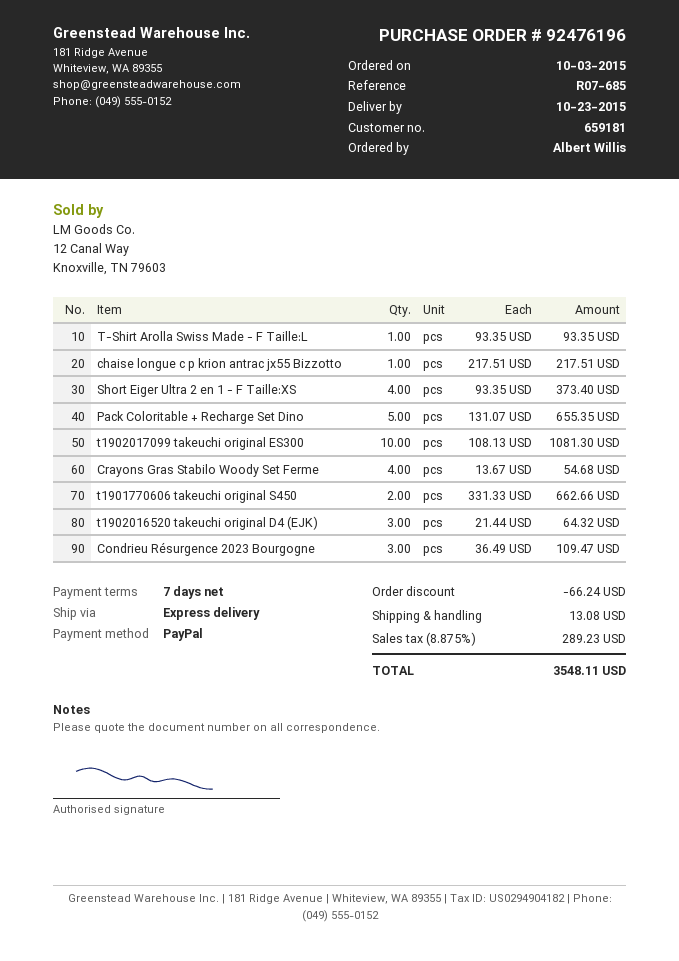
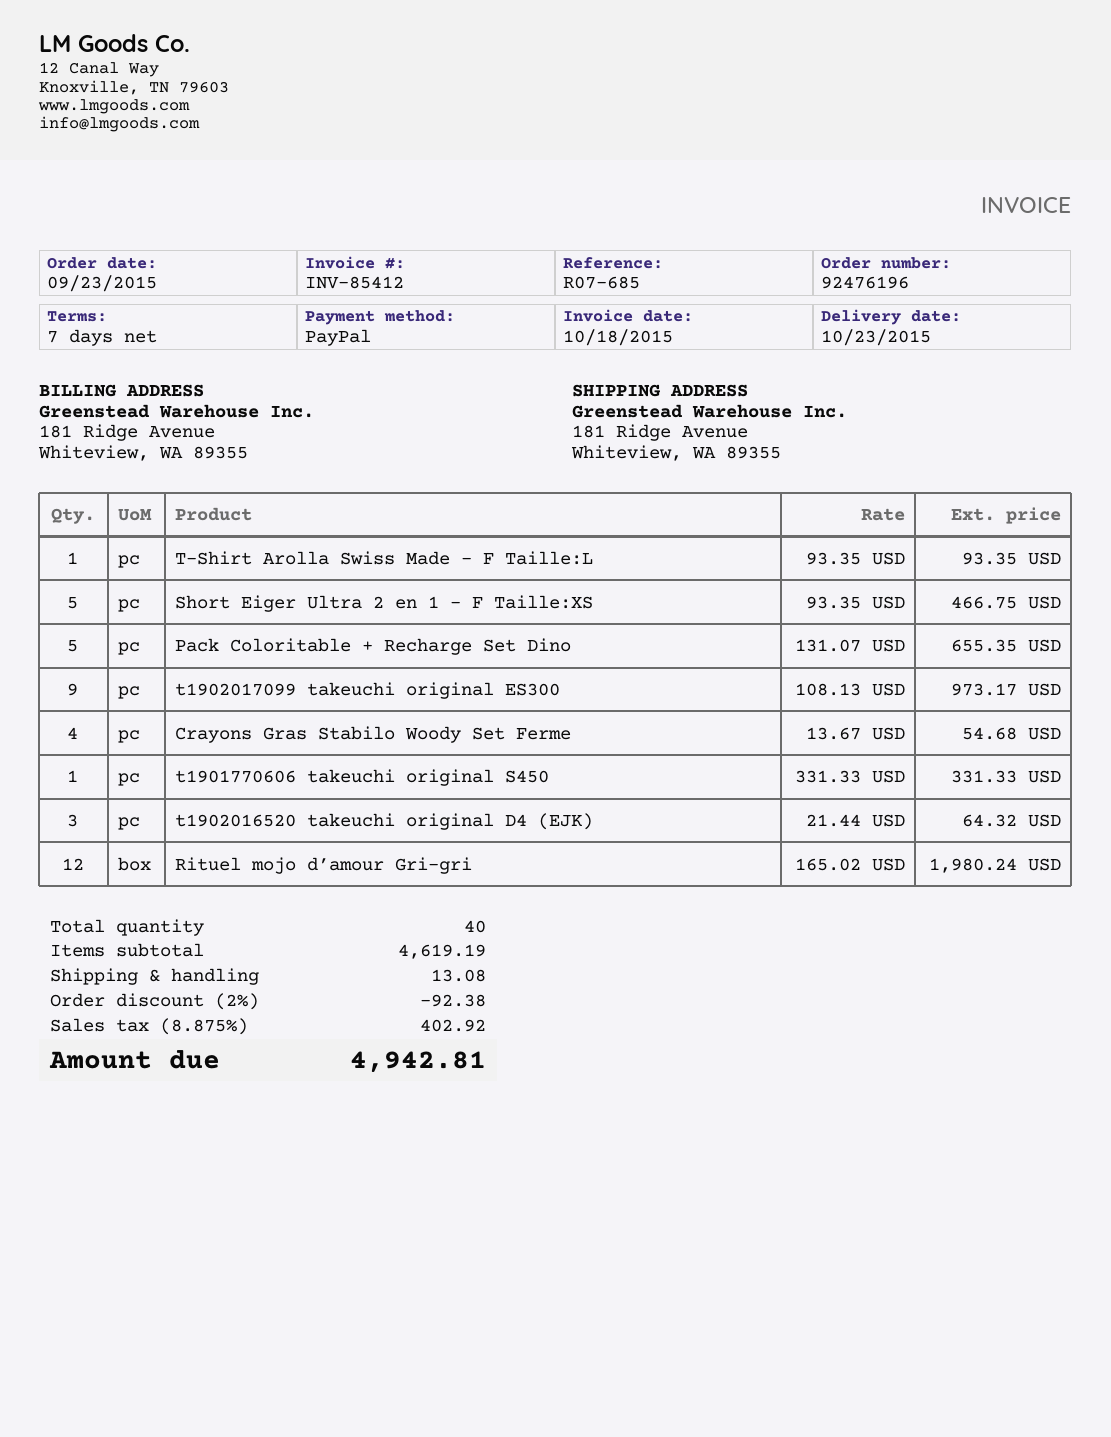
order date: 2015-10-03 -> 2015-09-23
chaise longue c p krion antrac jx55 Bizzotto: 1 x 217.51 = 217.51 -> none
Short Eiger Ultra 2 en 1 - F Taille:XS: 4 x 93.35 = 373.40 -> 5 x 93.35 = 466.75
t1902017099 takeuchi original ES300: 10 x 108.13 = 1081.30 -> 9 x 108.13 = 973.17
t1901770606 takeuchi original S450: 2 x 331.33 = 662.66 -> 1 x 331.33 = 331.33
Condrieu Résurgence 2023 Bourgogne: 3 x 36.49 = 109.47 -> none
Rituel mojo d’amour Gri-gri: none -> 12 x 165.02 = 1980.24
discount: 66.24 -> 92.38
tax: 8.875% = 289.23 -> 8.875% = 402.92
total: 3548.11 -> 4942.81

